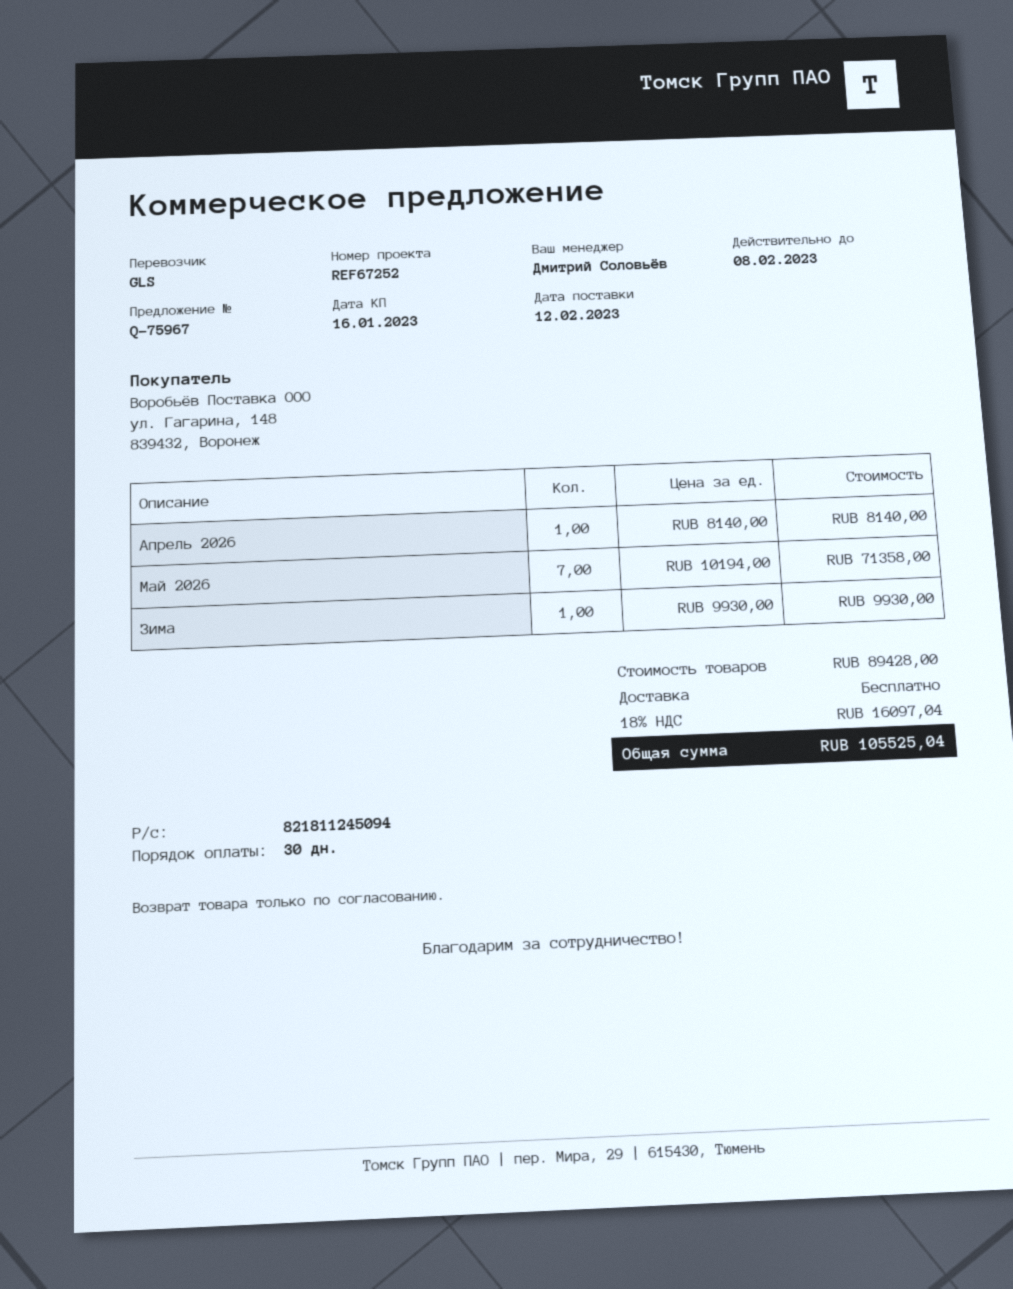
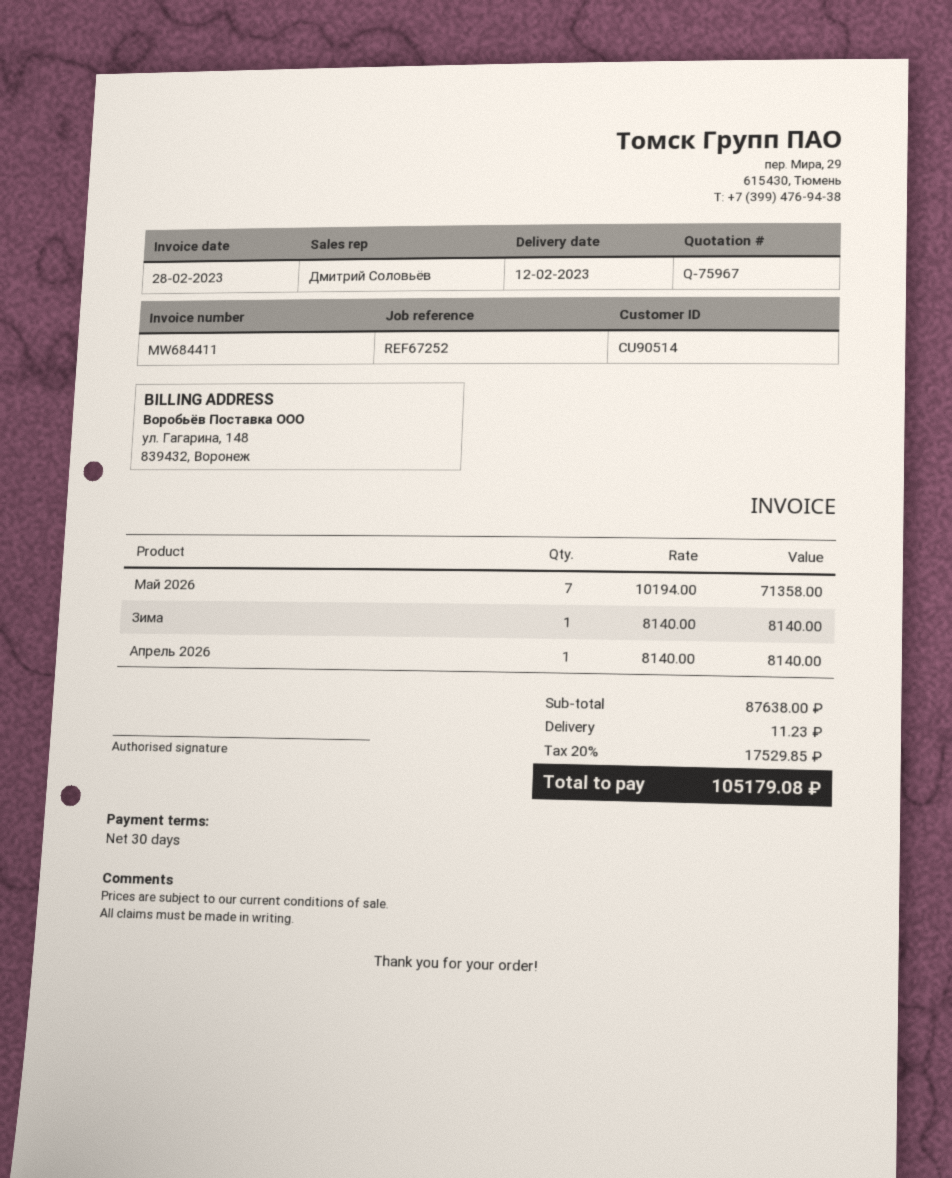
Зима: 1 x 9930.00 = 9930.00 -> 1 x 8140.00 = 8140.00
subtotal: 89428.00 -> 87638.00
shipping: 0.00 -> 11.23
tax: 18% = 16097.04 -> 20% = 17529.85
total: 105525.04 -> 105179.08

